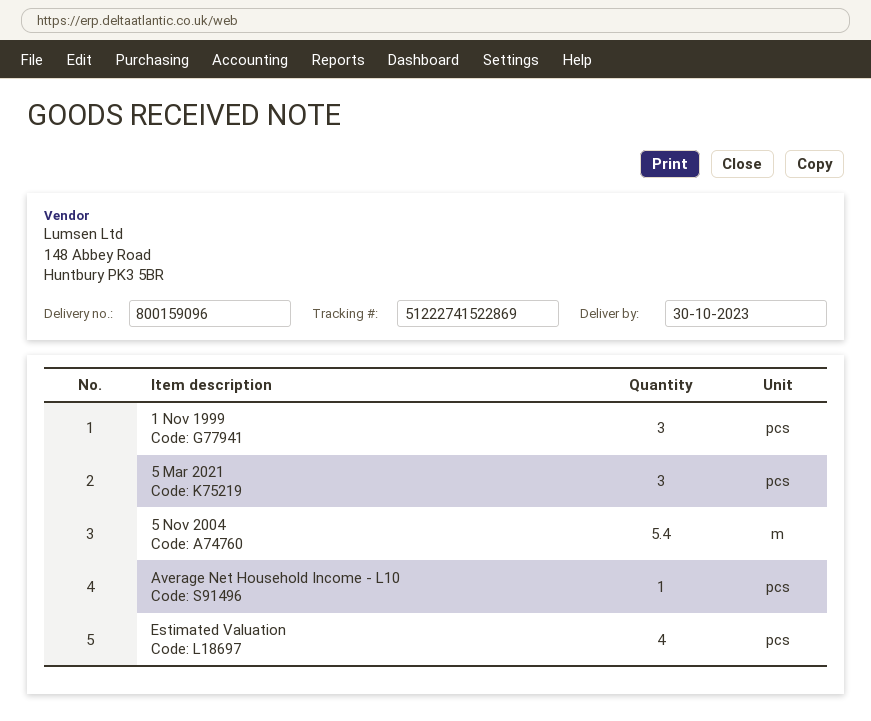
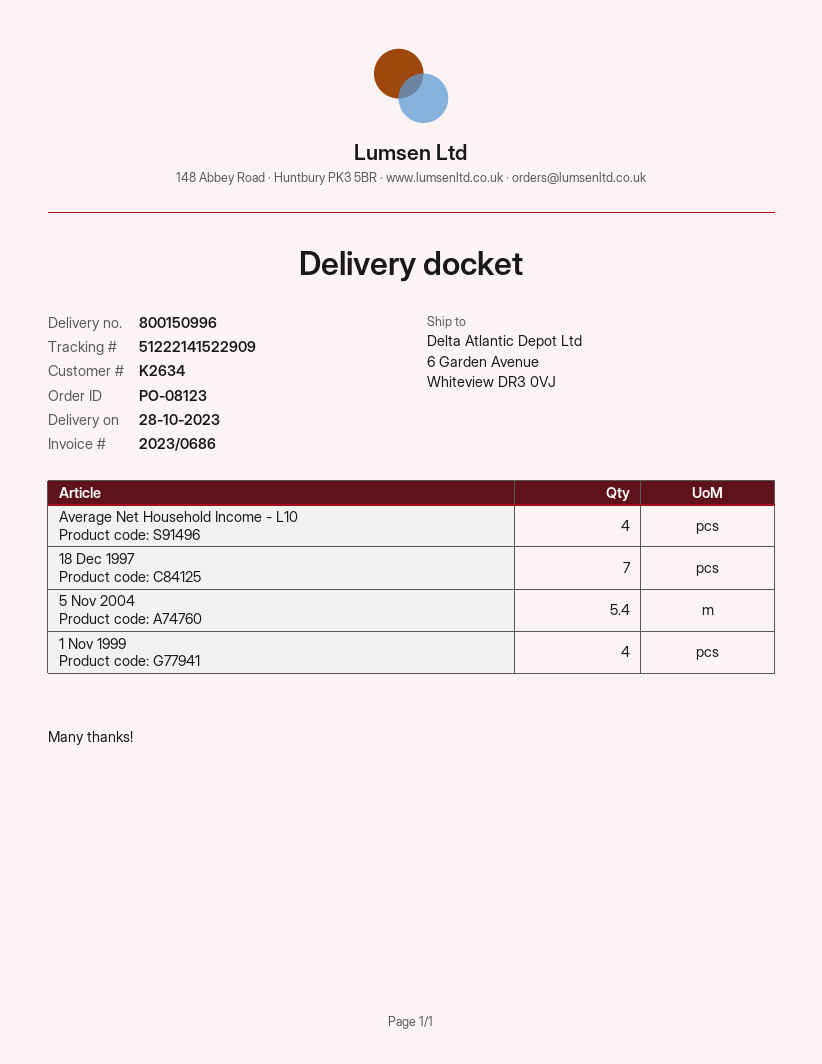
delivery note number: 800159096 -> 800150996
delivery date: 2023-10-30 -> 2023-10-28
tracking number: 51222741522869 -> 51222141522909
1 Nov 1999: 3 -> 4
5 Mar 2021: 3 -> none
Average Net Household Income - L10: 1 -> 4
Estimated Valuation: 4 -> none
18 Dec 1997: none -> 7

